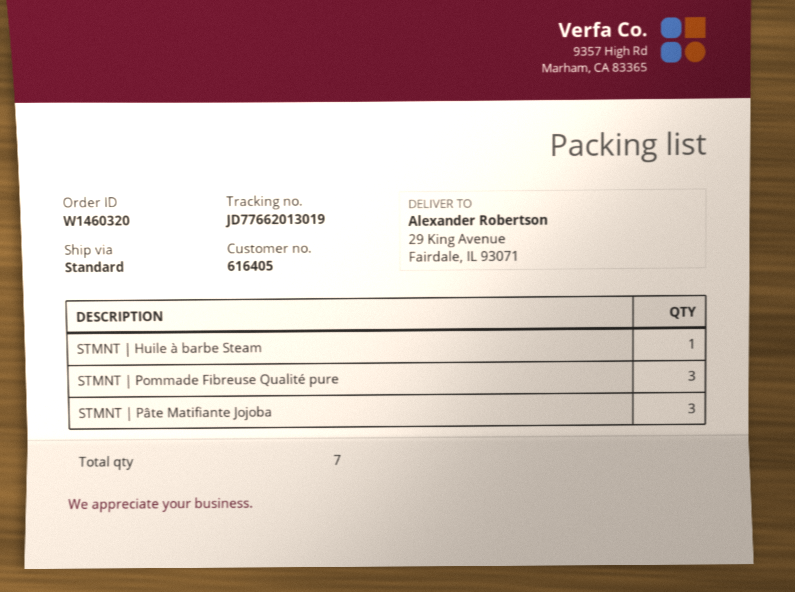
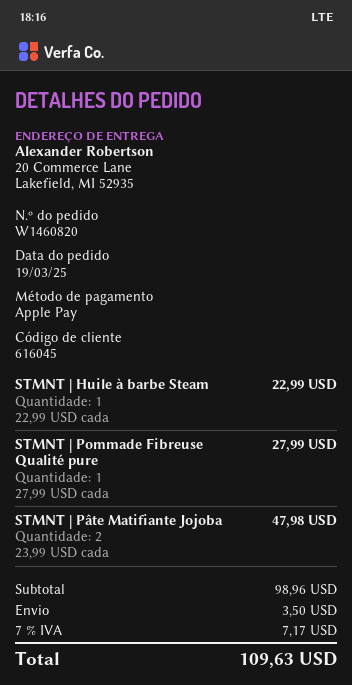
order number: W1460320 -> W1460820
customer number: 616405 -> 616045
ship to: 29 King Avenue, Fairdale, IL 93071 -> 20 Commerce Lane, Lakefield, MI 52935
STMNT | Pommade Fibreuse Qualité pure: 3 -> 1
STMNT | Pâte Matifiante Jojoba: 3 -> 2

